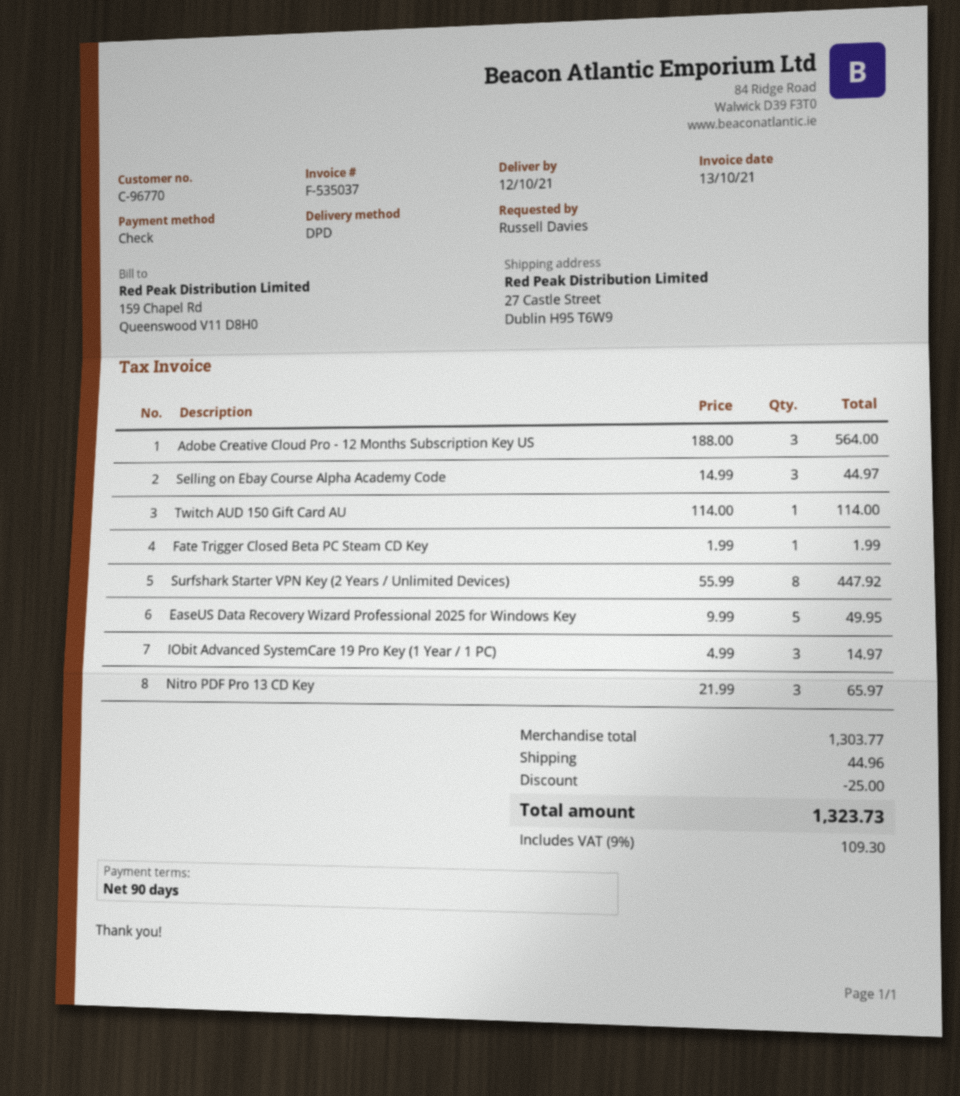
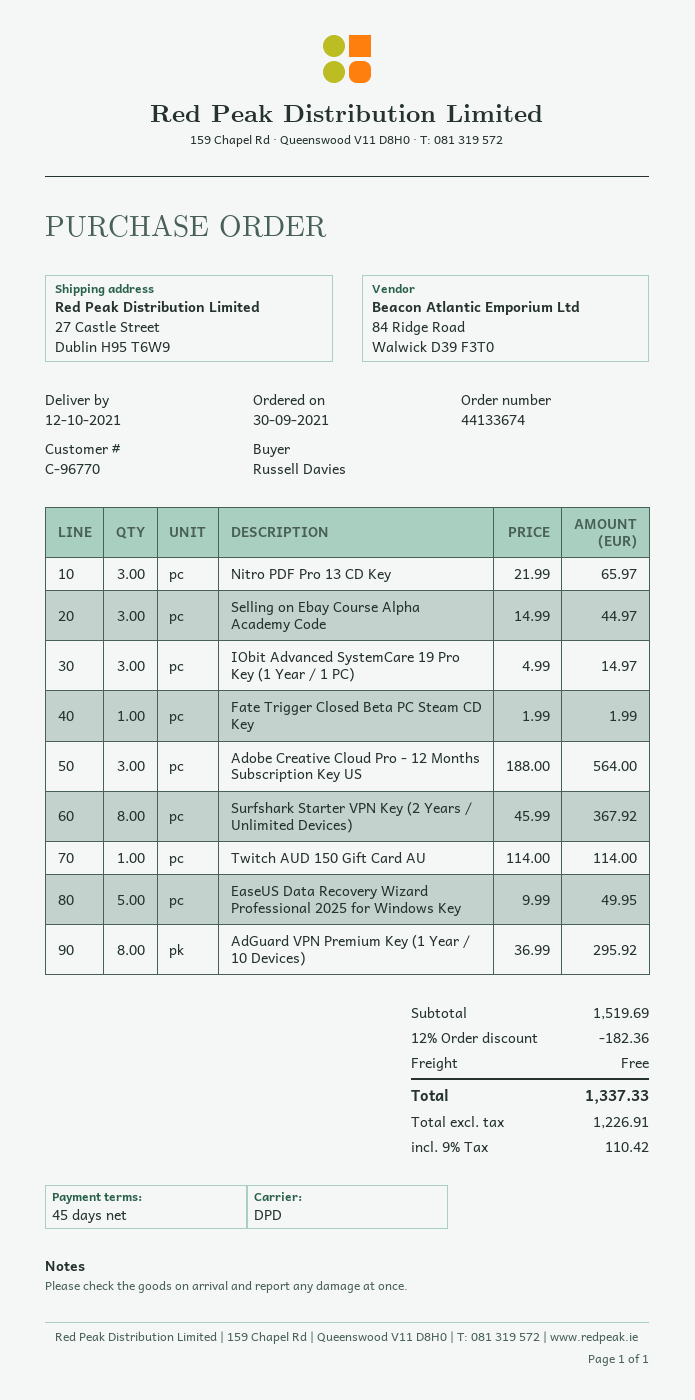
payment terms: 90 days -> 45 days
Surfshark Starter VPN Key (2 Years / Unlimited Devices): 8 x 55.99 = 447.92 -> 8 x 45.99 = 367.92
AdGuard VPN Premium Key (1 Year / 10 Devices): none -> 8 x 36.99 = 295.92
subtotal: 1303.77 -> 1519.69
discount: 25.00 -> 182.36
shipping: 44.96 -> 0.00
tax: 9% = 109.30 -> 9% = 110.42
total: 1323.73 -> 1337.33

